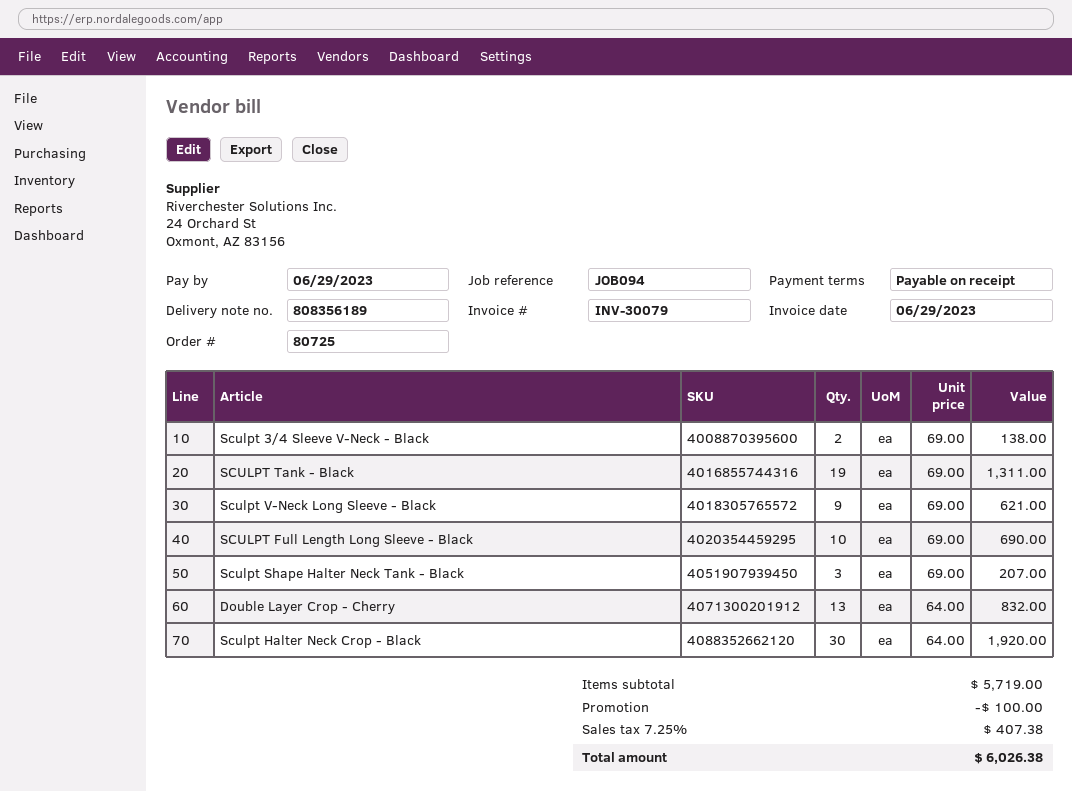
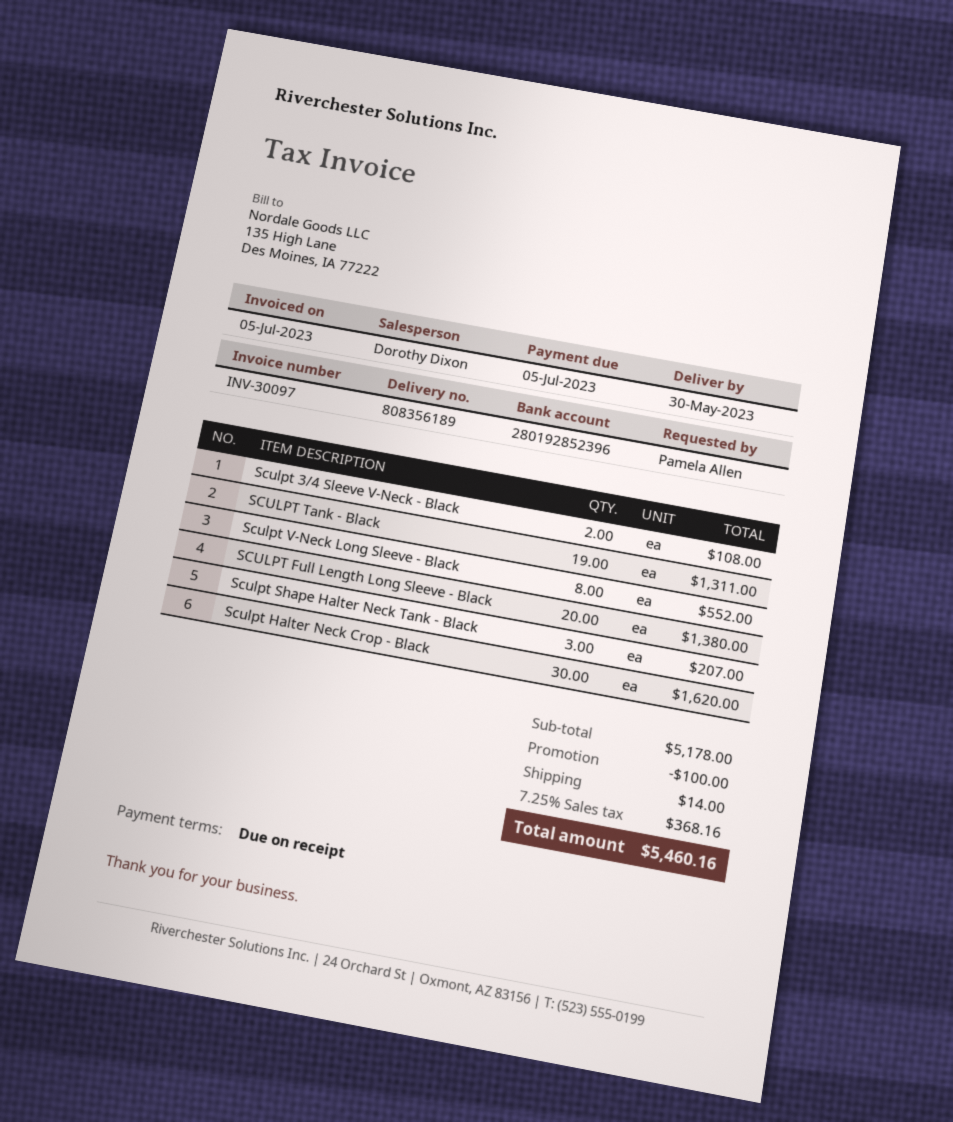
invoice number: INV-30079 -> INV-30097
invoice date: 2023-06-29 -> 2023-07-05
due date: 2023-06-29 -> 2023-07-05
Sculpt 3/4 Sleeve V-Neck - Black: 2 for 138.00 -> 2 for 108.00
Sculpt V-Neck Long Sleeve - Black: 9 for 621.00 -> 8 for 552.00
SCULPT Full Length Long Sleeve - Black: 10 for 690.00 -> 20 for 1380.00
Double Layer Crop - Cherry: 13 for 832.00 -> none
Sculpt Halter Neck Crop - Black: 30 for 1920.00 -> 30 for 1620.00
subtotal: 5719.00 -> 5178.00
shipping: none -> 14.00
tax: 7.25% = 407.38 -> 7.25% = 368.16
total: 6026.38 -> 5460.16

